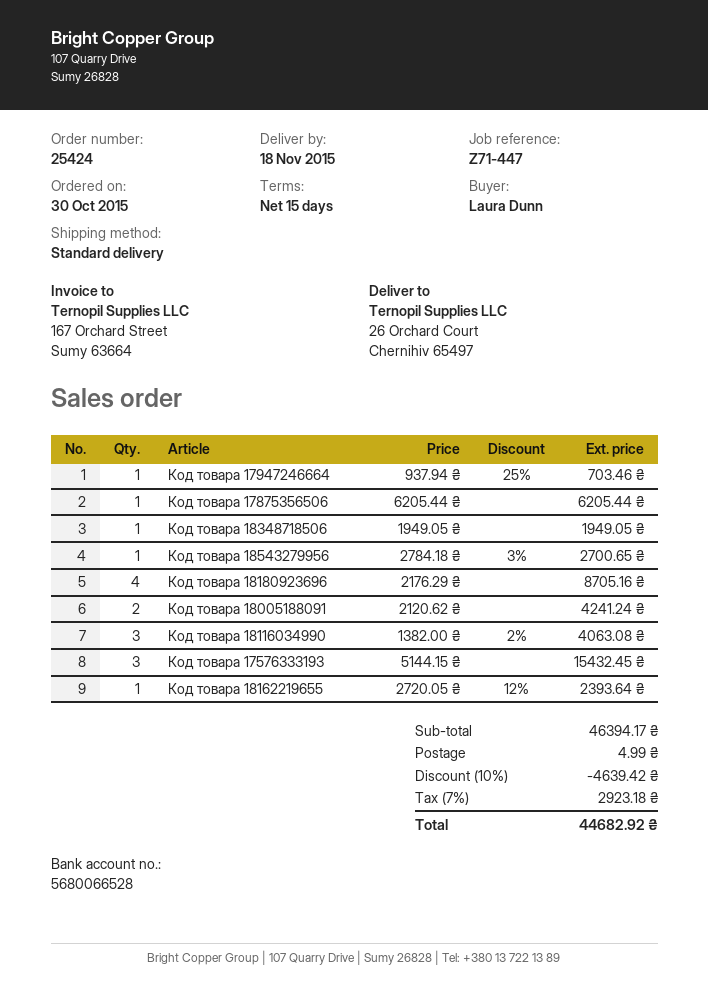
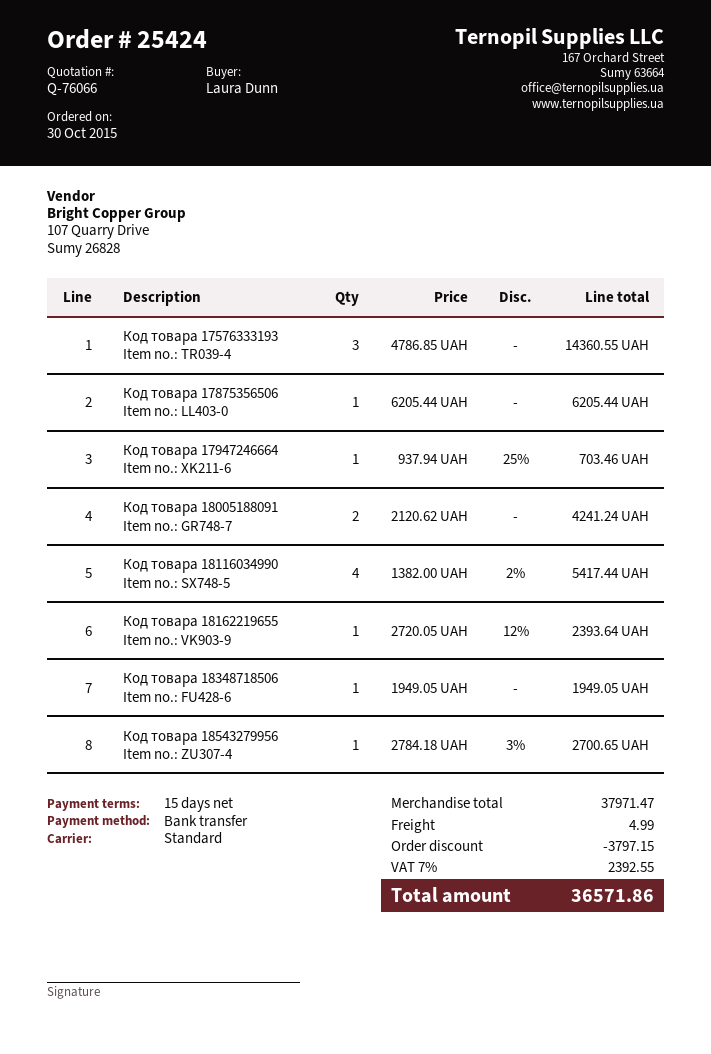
Код товара 18180923696: 4 x 2176.29 = 8705.16 -> none
Код товара 18116034990: 3 x 1382.00 - 2% = 4063.08 -> 4 x 1382.00 - 2% = 5417.44
Код товара 17576333193: 3 x 5144.15 = 15432.45 -> 3 x 4786.85 = 14360.55
subtotal: 46394.17 -> 37971.47
discount: 4639.42 -> 3797.15
tax: 7% = 2923.18 -> 7% = 2392.55
total: 44682.92 -> 36571.86

